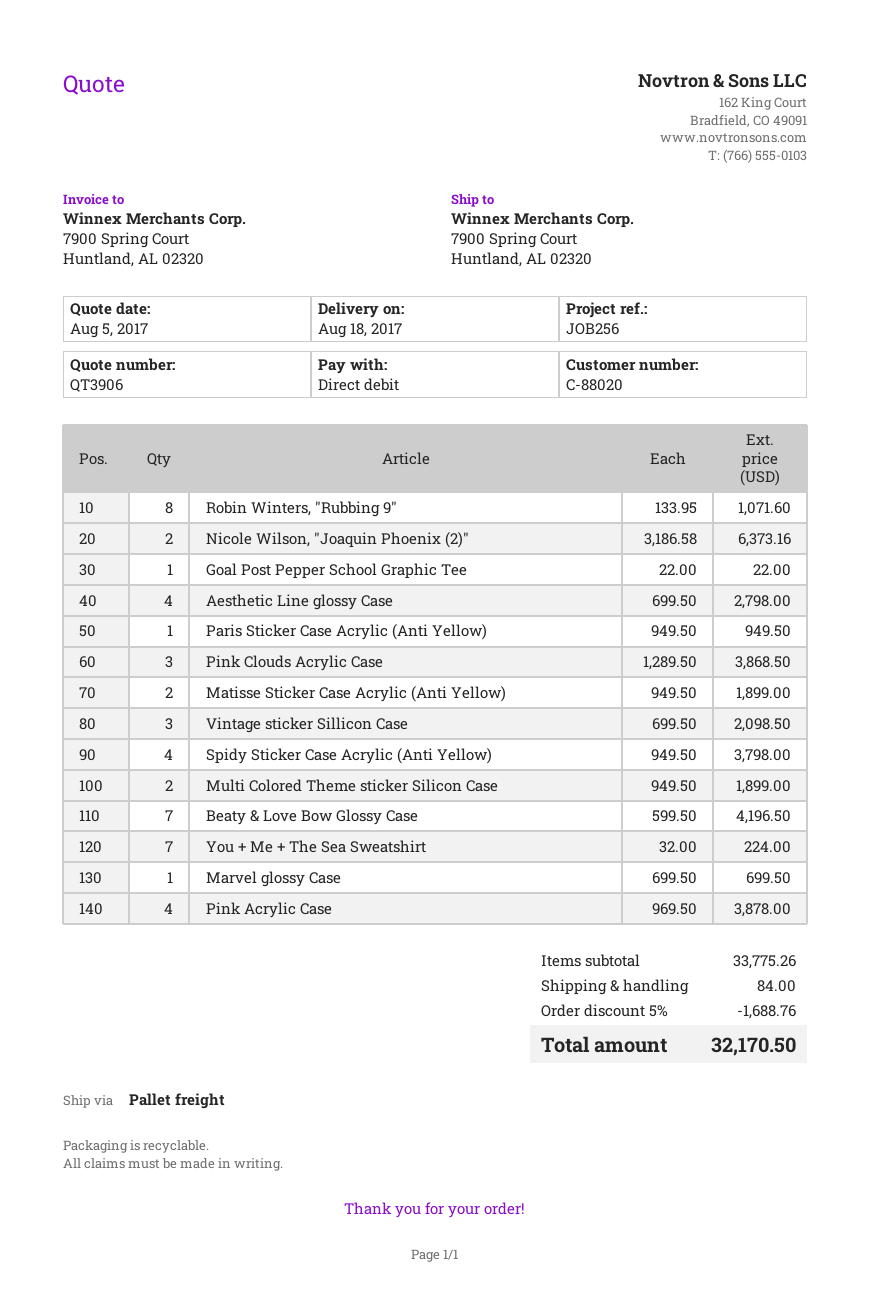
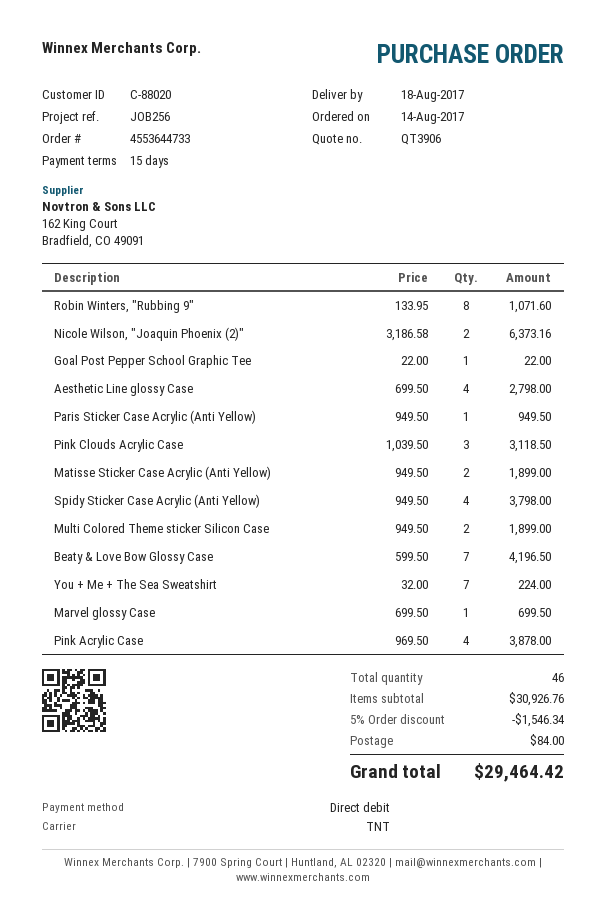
shipping method: pallet freight -> TNT
Pink Clouds Acrylic Case: 3 x 1289.50 = 3868.50 -> 3 x 1039.50 = 3118.50
Vintage sticker Sillicon Case: 3 x 699.50 = 2098.50 -> none
subtotal: 33775.26 -> 30926.76
discount: 5% = 1688.76 -> 5% = 1546.34
total: 32170.50 -> 29464.42

